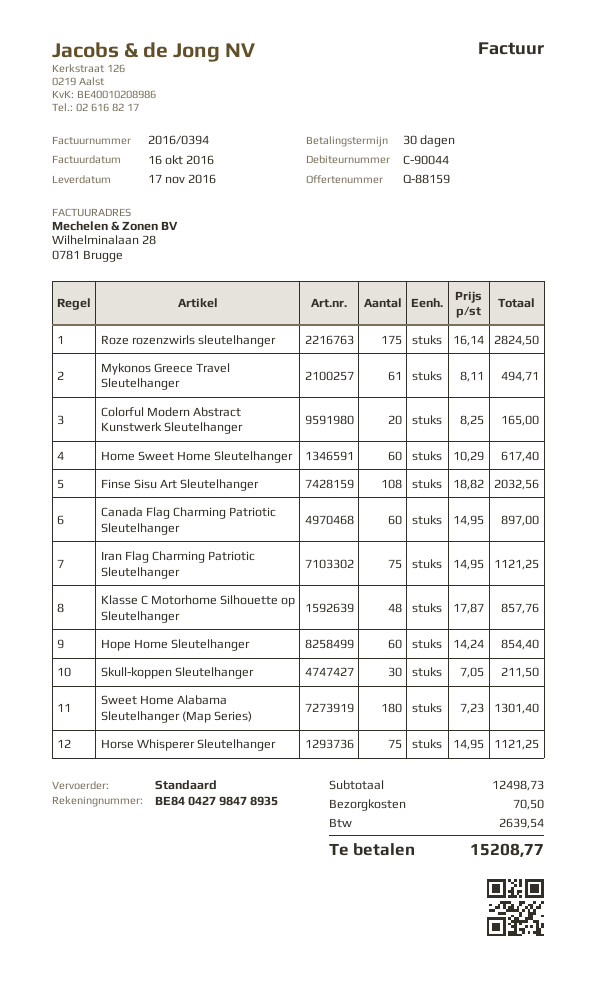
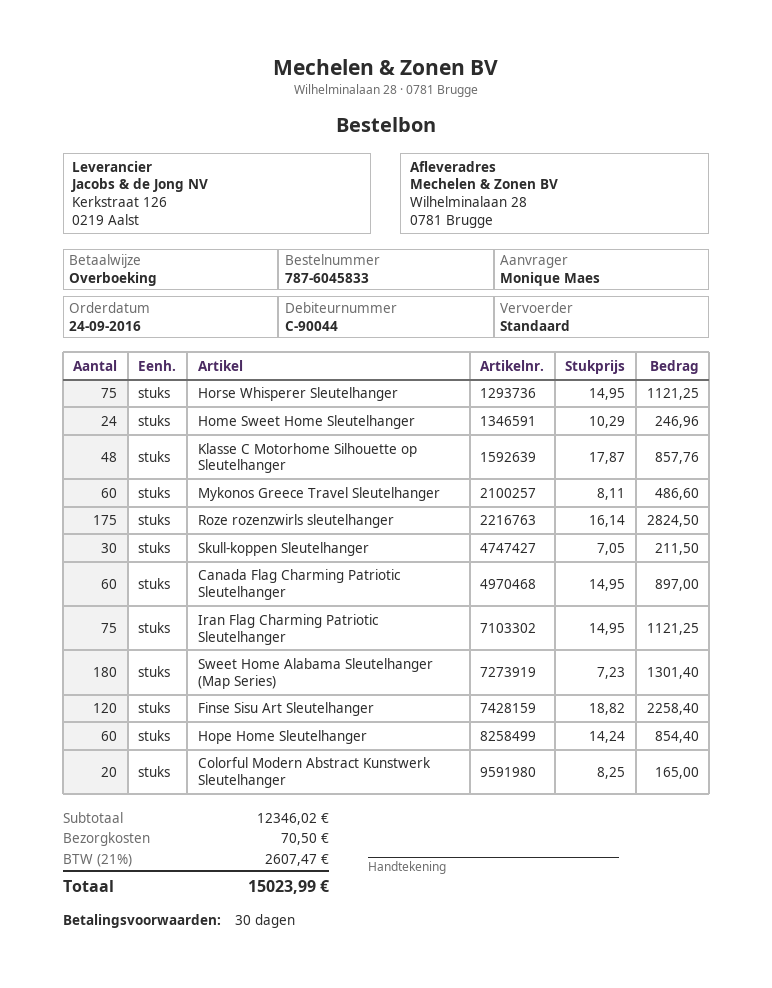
Mykonos Greece Travel Sleutelhanger: 61 x 8.11 = 494.71 -> 60 x 8.11 = 486.60
Home Sweet Home Sleutelhanger: 60 x 10.29 = 617.40 -> 24 x 10.29 = 246.96
Finse Sisu Art Sleutelhanger: 108 x 18.82 = 2032.56 -> 120 x 18.82 = 2258.40
subtotal: 12498.73 -> 12346.02
tax: 2639.54 -> 2607.47
total: 15208.77 -> 15023.99

